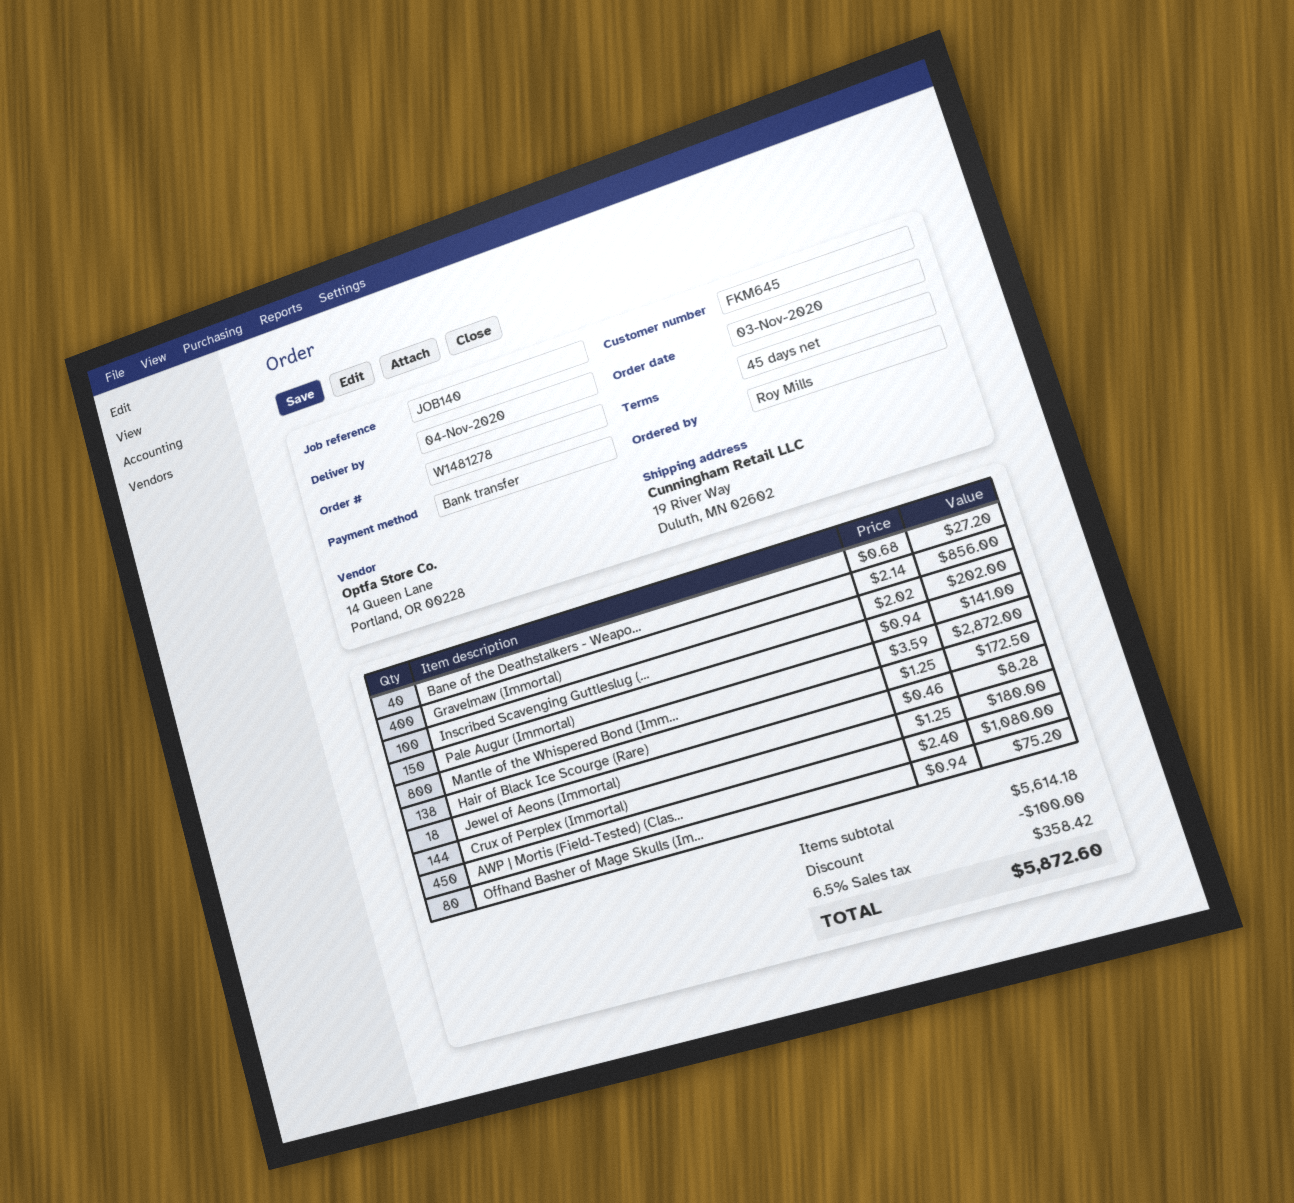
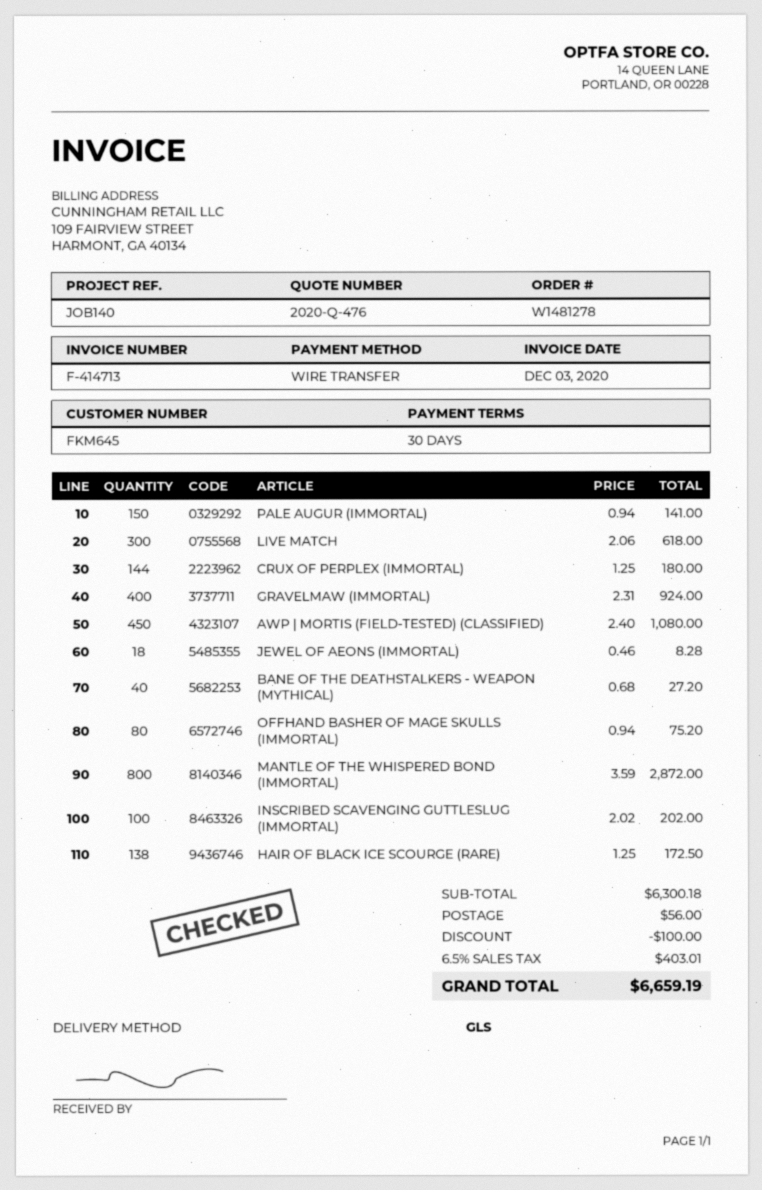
payment terms: 45 days -> 30 days
Gravelmaw (Immortal): 400 x 2.14 = 856.00 -> 400 x 2.31 = 924.00
LIVE MATCH: none -> 300 x 2.06 = 618.00
subtotal: 5614.18 -> 6300.18
shipping: none -> 56.00
tax: 6.5% = 358.42 -> 6.5% = 403.01
total: 5872.60 -> 6659.19

